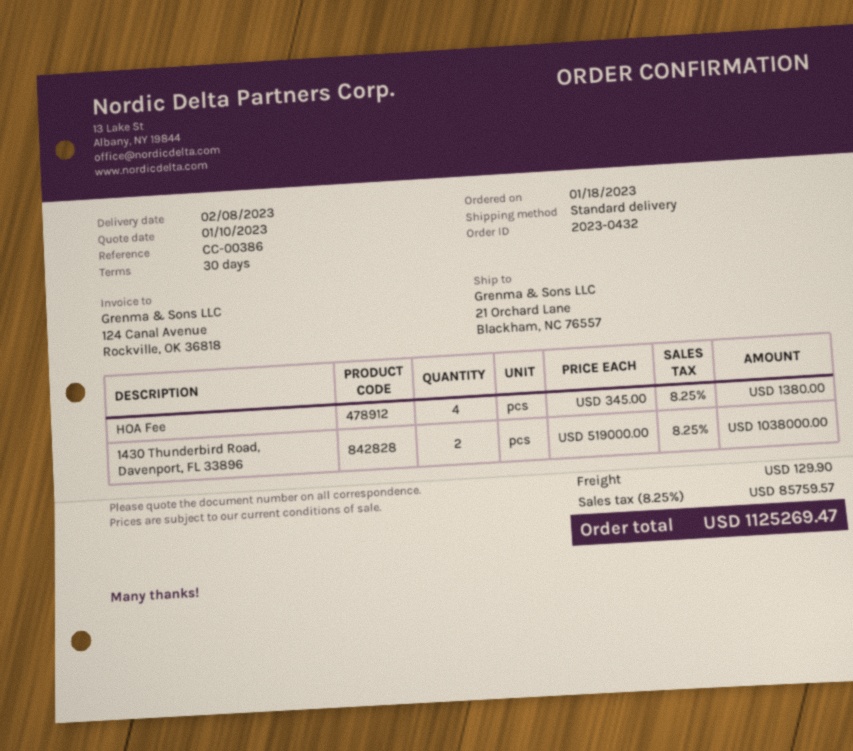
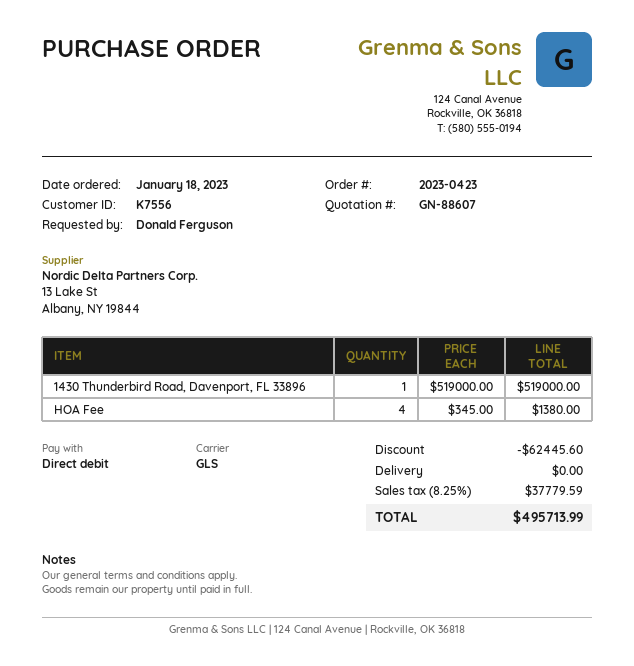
order number: 2023-0432 -> 2023-0423
shipping method: standard -> GLS
1430 Thunderbird Road, Davenport, FL 33896: 2 x 519000.00 = 1038000.00 -> 1 x 519000.00 = 519000.00
discount: none -> 62445.60
shipping: 129.90 -> 0.00
tax: 8.25% = 85759.57 -> 8.25% = 37779.59
total: 1125269.47 -> 495713.99

